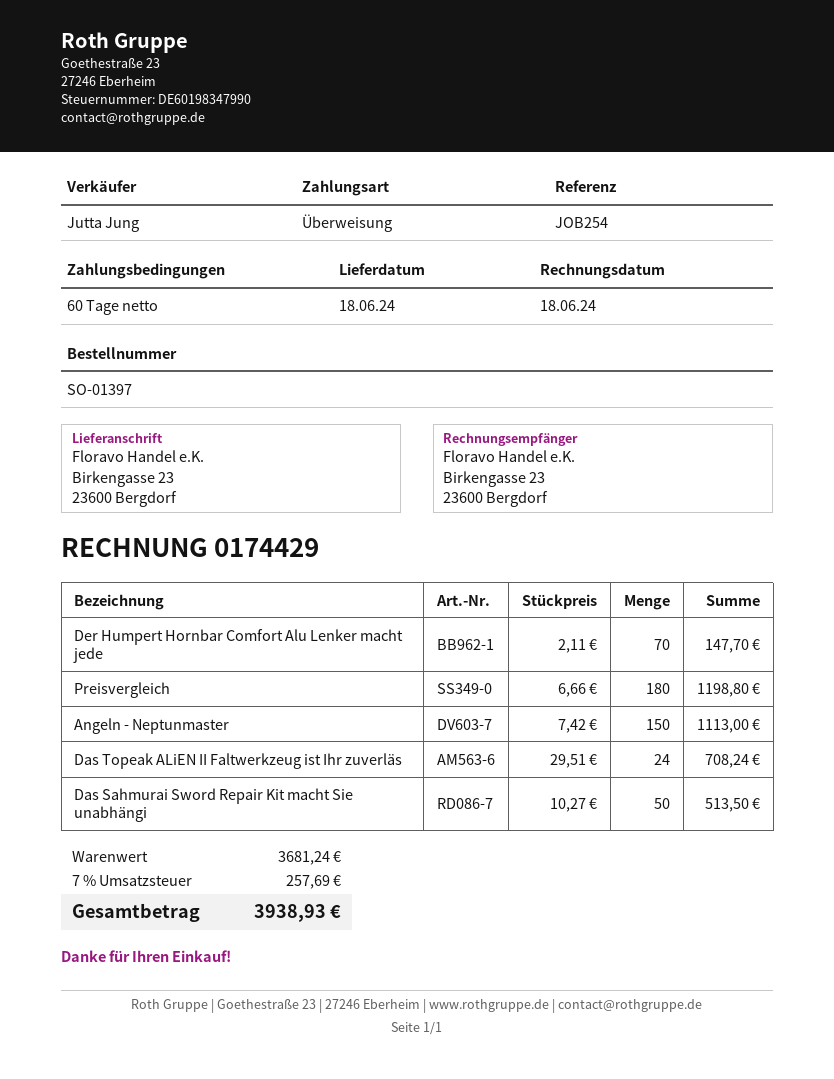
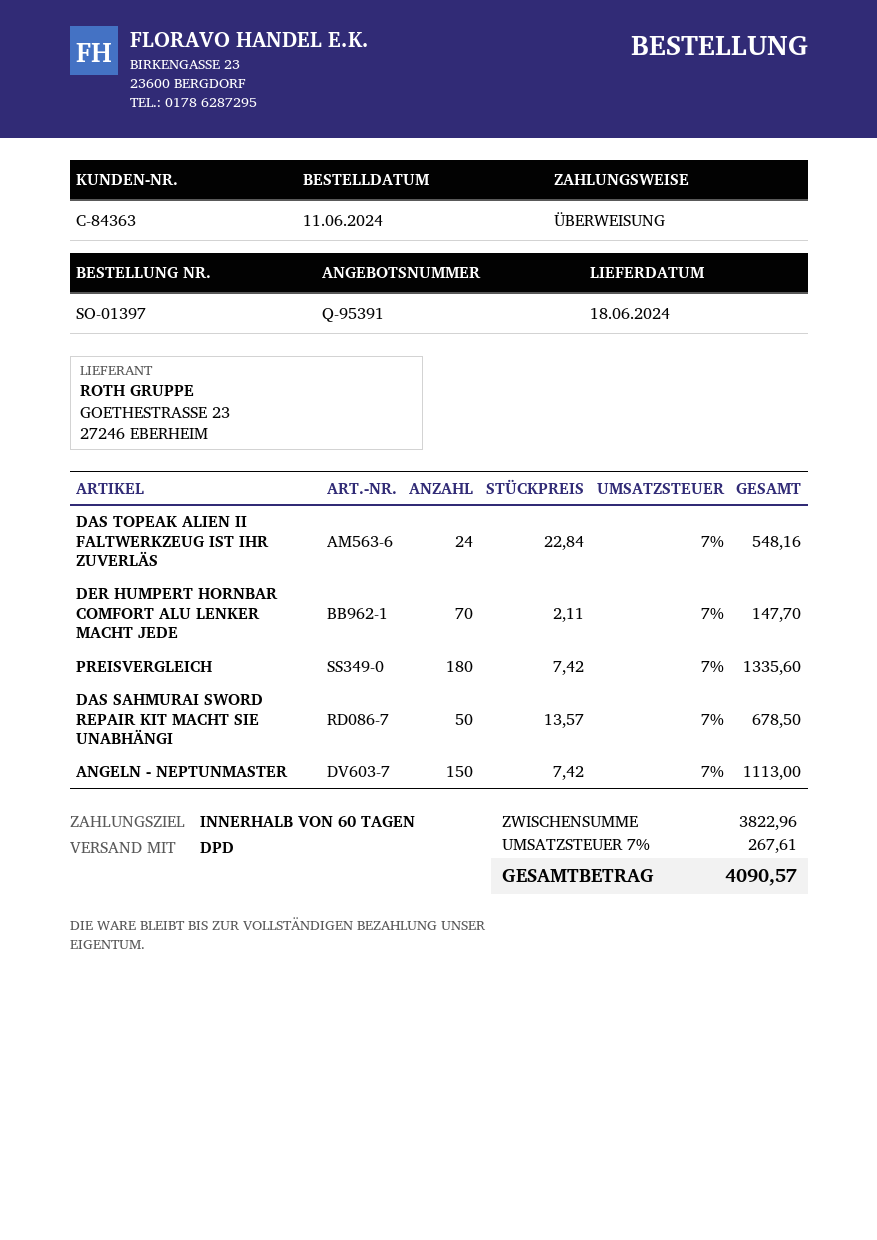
Preisvergleich: 180 x 6.66 = 1198.80 -> 180 x 7.42 = 1335.60
Das Topeak ALiEN II Faltwerkzeug ist Ihr zuverläs: 24 x 29.51 = 708.24 -> 24 x 22.84 = 548.16
Das Sahmurai Sword Repair Kit macht Sie unabhängi: 50 x 10.27 = 513.50 -> 50 x 13.57 = 678.50
subtotal: 3681.24 -> 3822.96
tax: 7% = 257.69 -> 7% = 267.61
total: 3938.93 -> 4090.57

